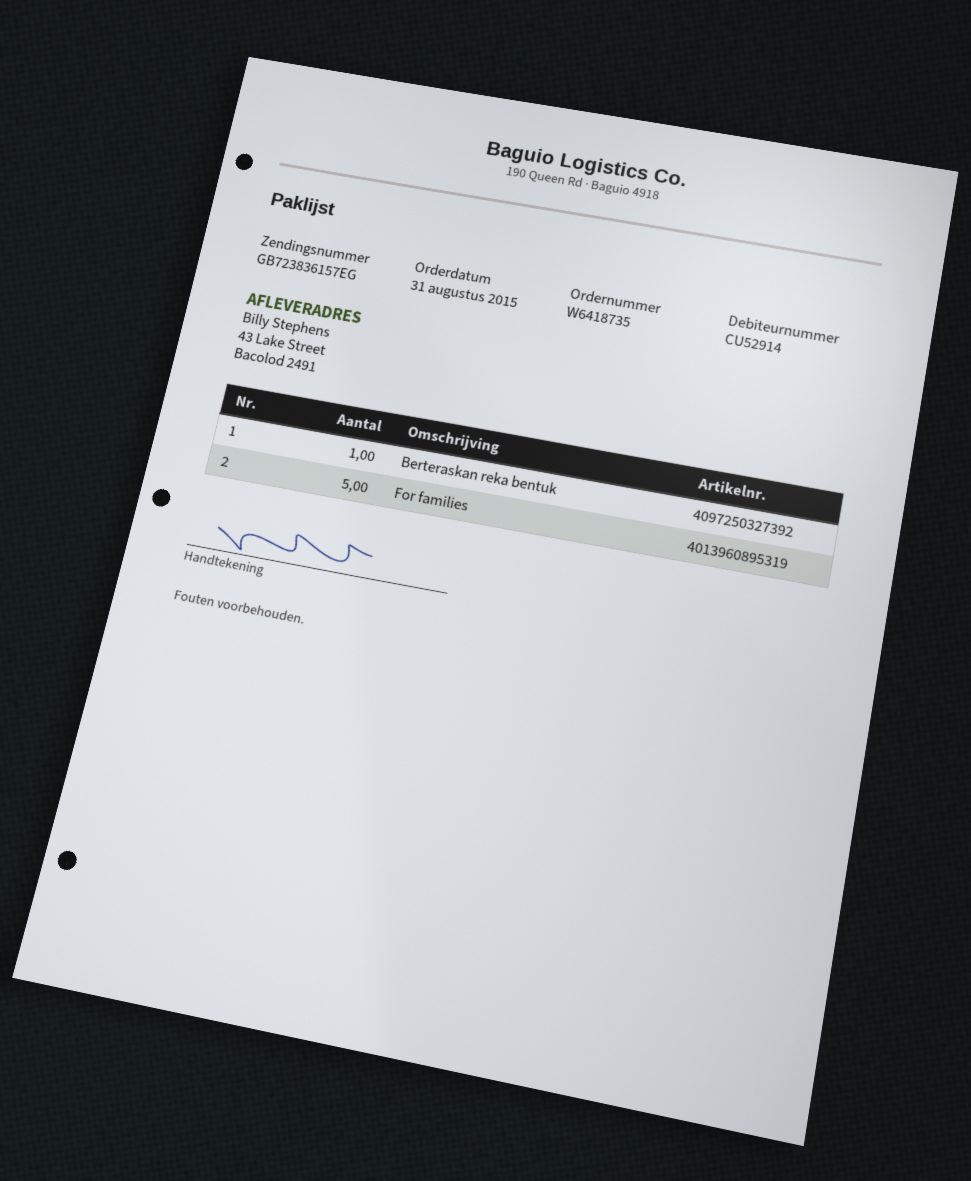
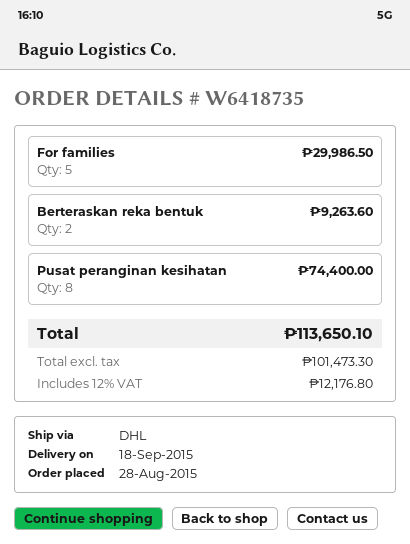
order date: 2015-08-31 -> 2015-08-28
Berteraskan reka bentuk: 1 -> 2
Pusat peranginan kesihatan: none -> 8

